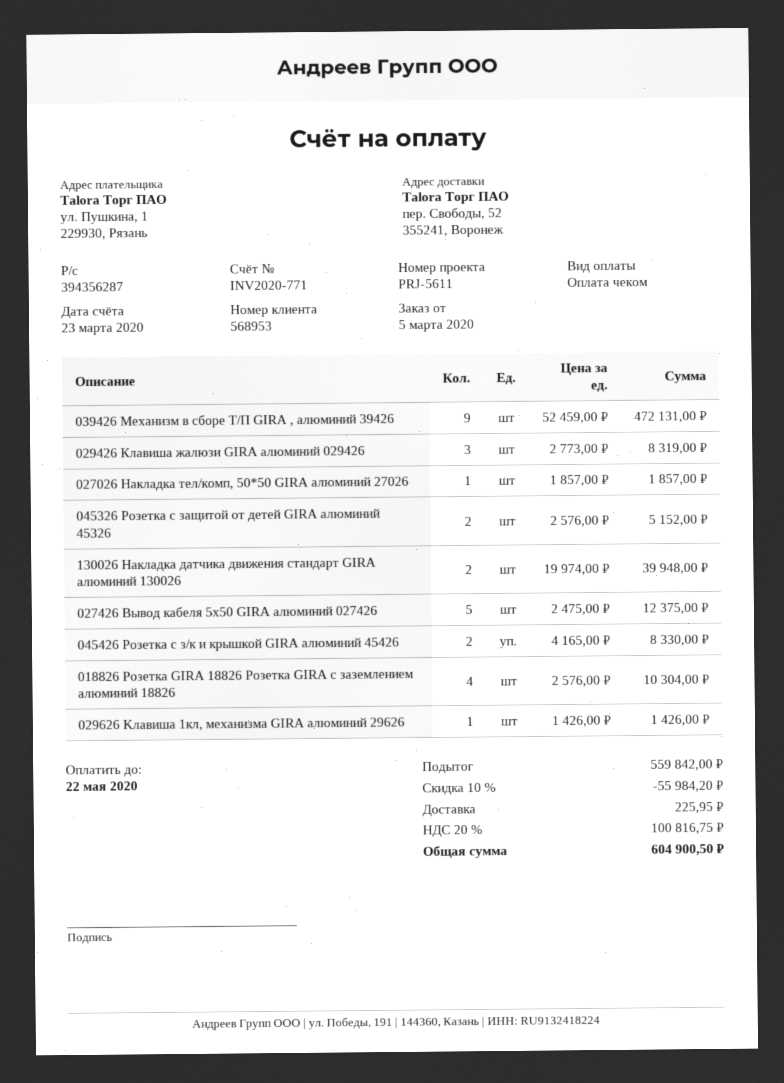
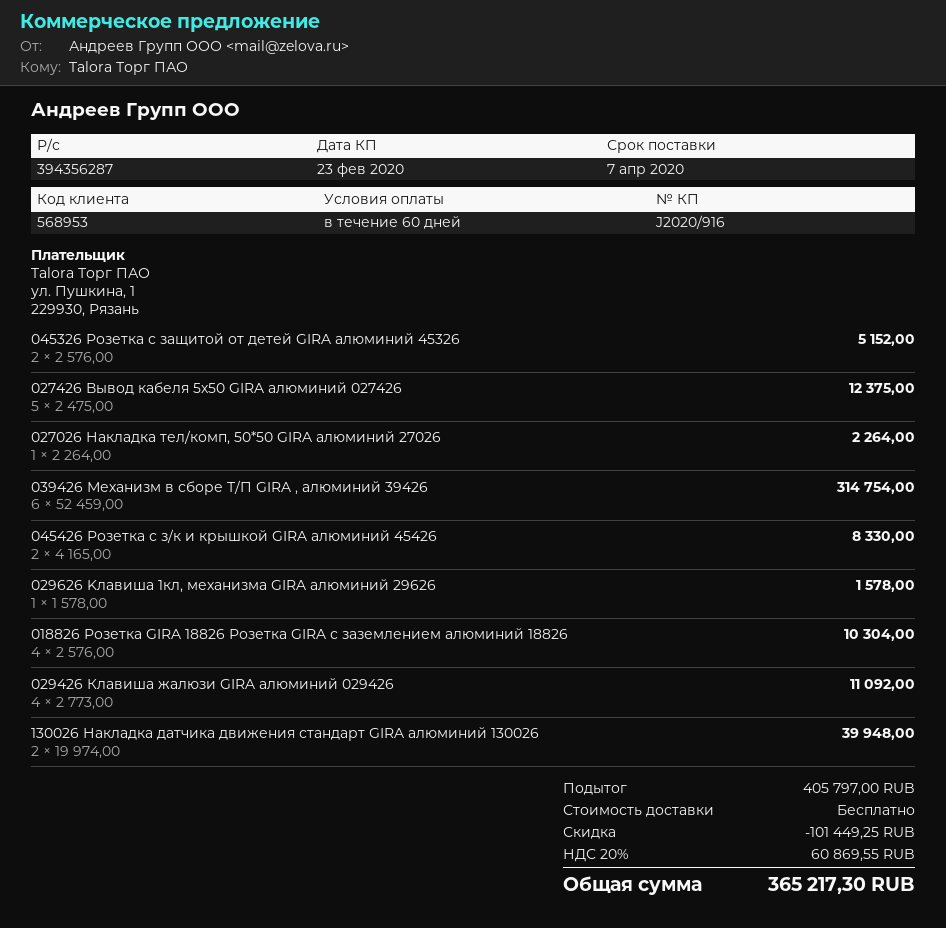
039426 Механизм в сборе Т/П GIRA , алюминий 39426: 9 x 52459.00 = 472131.00 -> 6 x 52459.00 = 314754.00
029426 Клавиша жалюзи GIRA алюминий 029426: 3 x 2773.00 = 8319.00 -> 4 x 2773.00 = 11092.00
027026 Накладка тел/комп, 50*50 GIRA алюминий 27026: 1 x 1857.00 = 1857.00 -> 1 x 2264.00 = 2264.00
029626 Kлавиша 1кл, механизма GIRA алюминий 29626: 1 x 1426.00 = 1426.00 -> 1 x 1578.00 = 1578.00
subtotal: 559842.00 -> 405797.00
discount: 55984.20 -> 101449.25
shipping: 225.95 -> 0.00
tax: 20% = 100816.75 -> 20% = 60869.55
total: 604900.50 -> 365217.30

